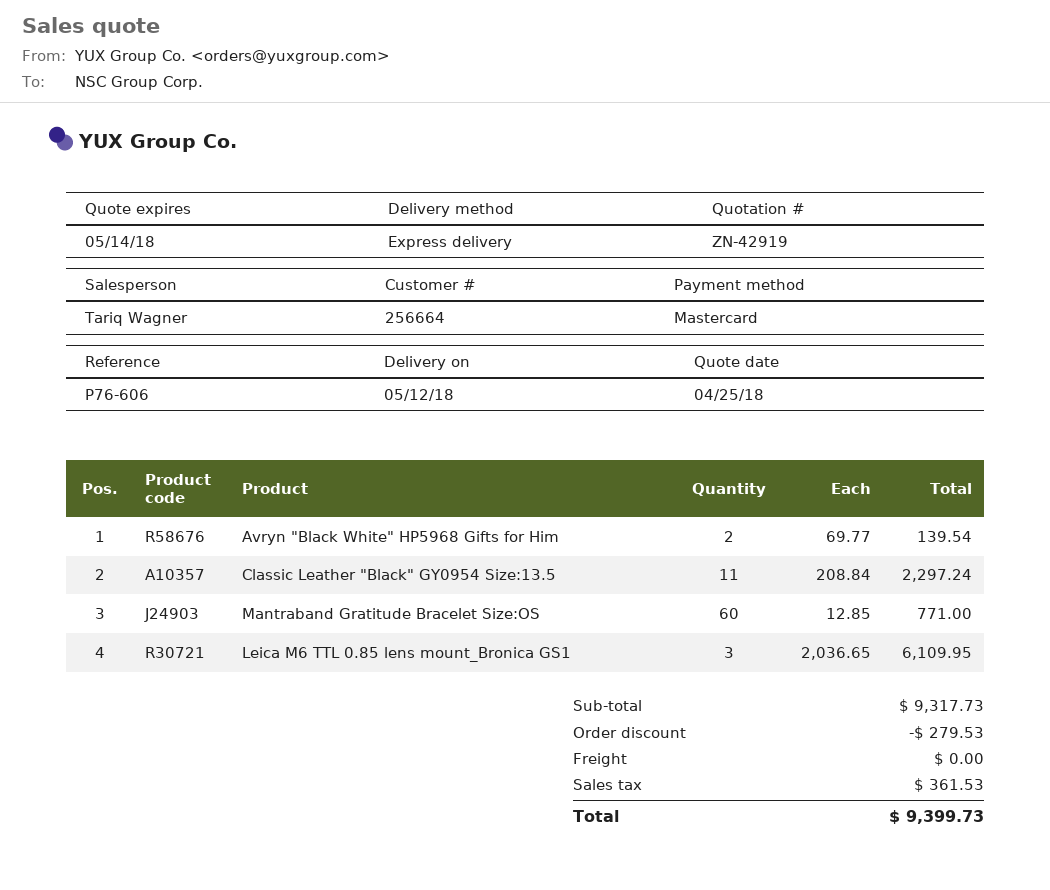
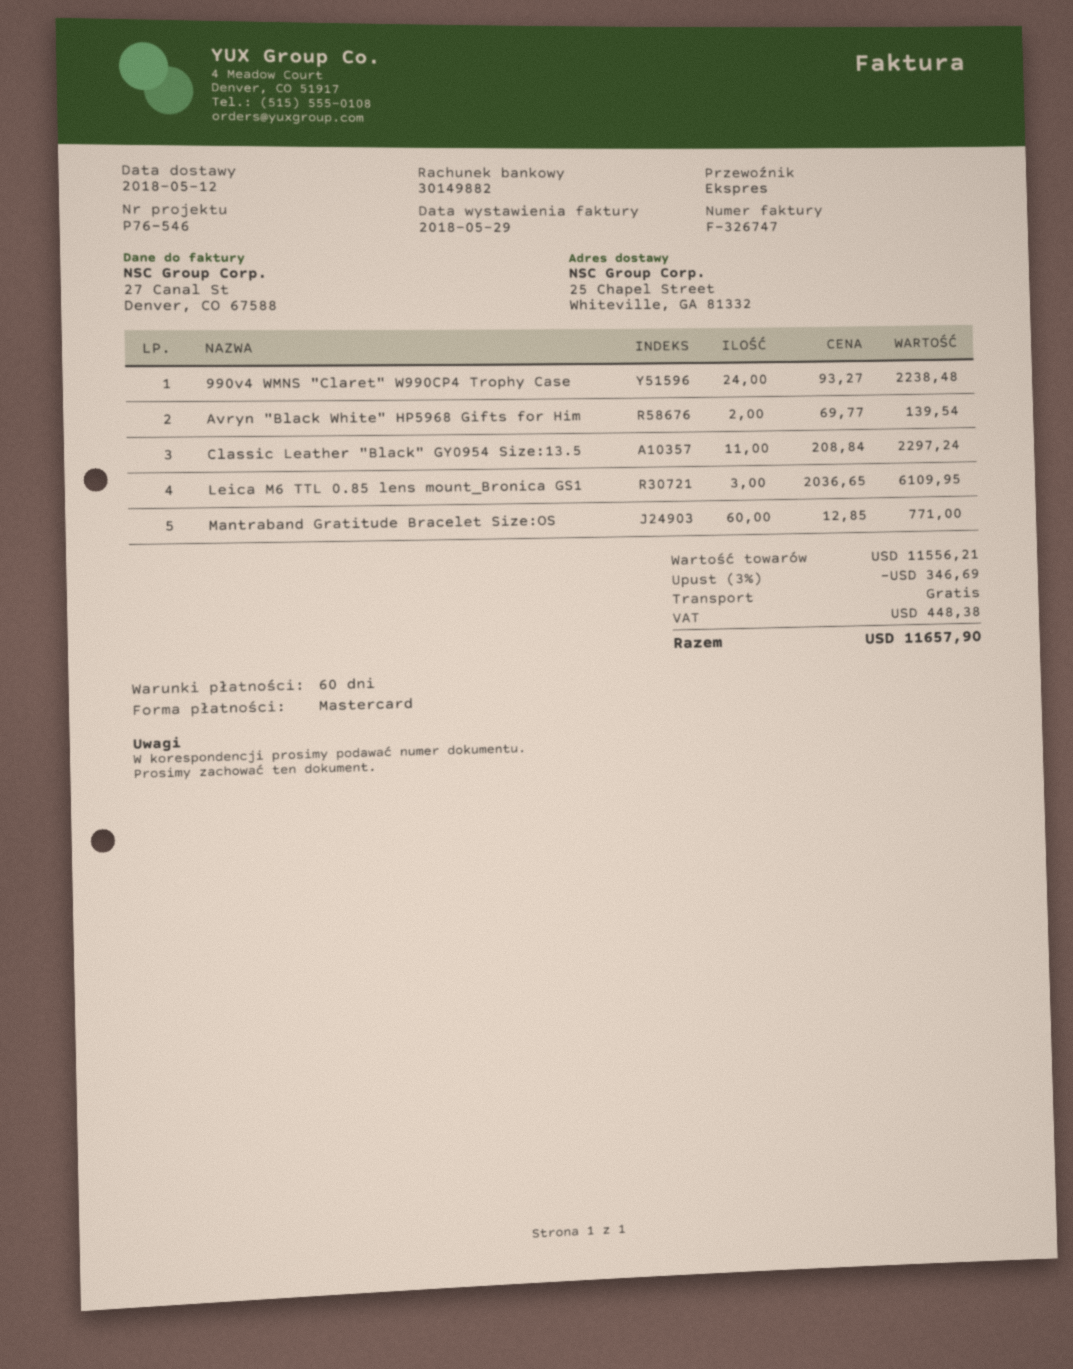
reference: P76-606 -> P76-546
990v4 WMNS "Claret" W990CP4 Trophy Case: none -> 24 x 93.27 = 2238.48
subtotal: 9317.73 -> 11556.21
discount: 279.53 -> 346.69
tax: 361.53 -> 448.38
total: 9399.73 -> 11657.90

